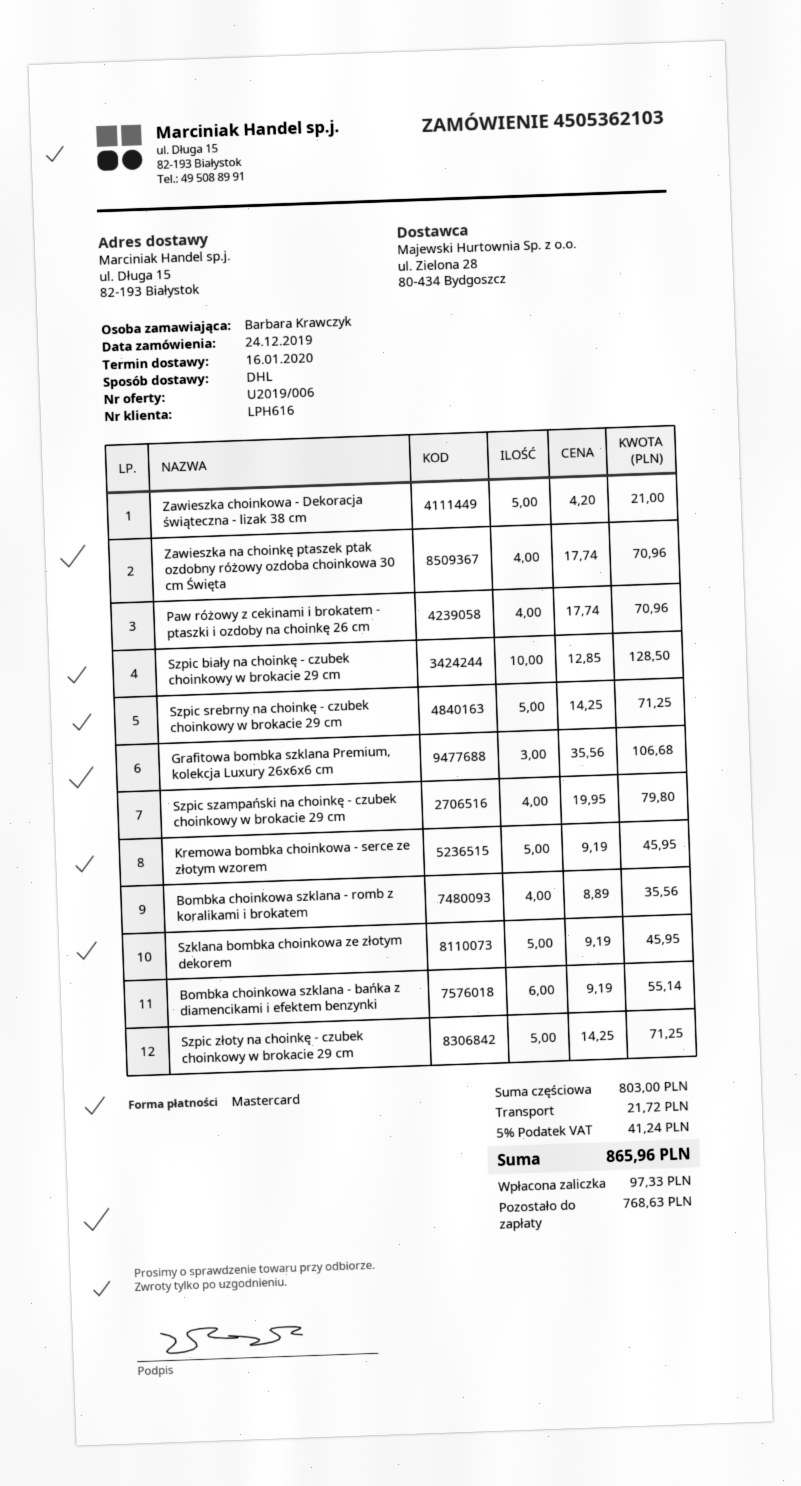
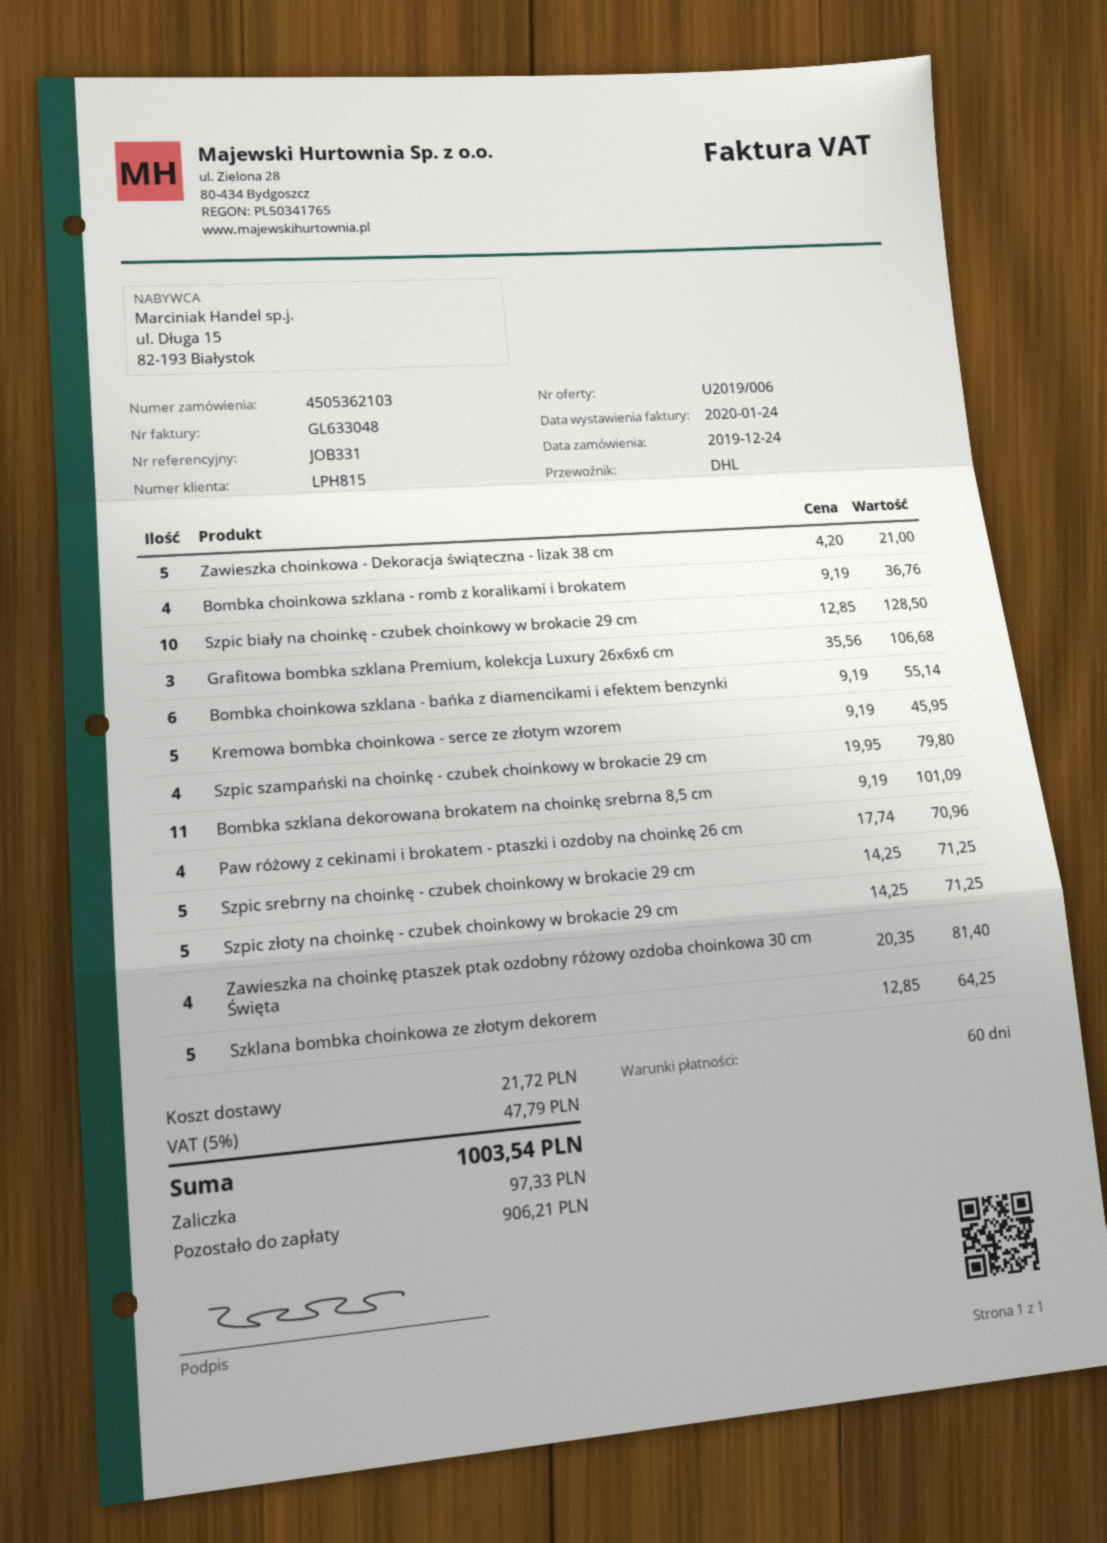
customer number: LPH616 -> LPH815
Zawieszka na choinkę ptaszek ptak ozdobny różowy ozdoba choinkowa 30 cm Święta: 4 x 17.74 = 70.96 -> 4 x 20.35 = 81.40
Bombka choinkowa szklana - romb z koralikami i brokatem: 4 x 8.89 = 35.56 -> 4 x 9.19 = 36.76
Szklana bombka choinkowa ze złotym dekorem: 5 x 9.19 = 45.95 -> 5 x 12.85 = 64.25
Bombka szklana dekorowana brokatem na choinkę srebrna 8,5 cm: none -> 11 x 9.19 = 101.09
tax: 5% = 41.24 -> 5% = 47.79
total: 865.96 -> 1003.54
balance: 768.63 -> 906.21

